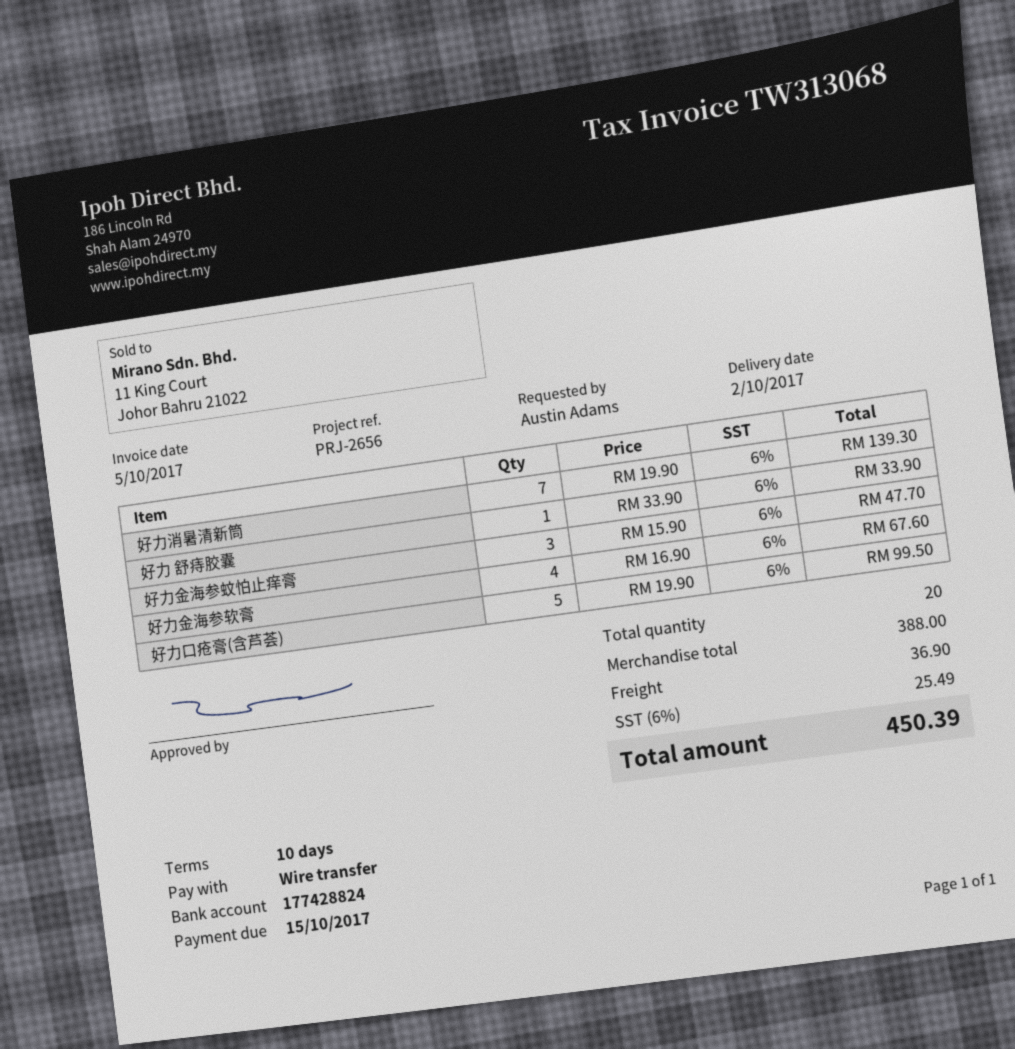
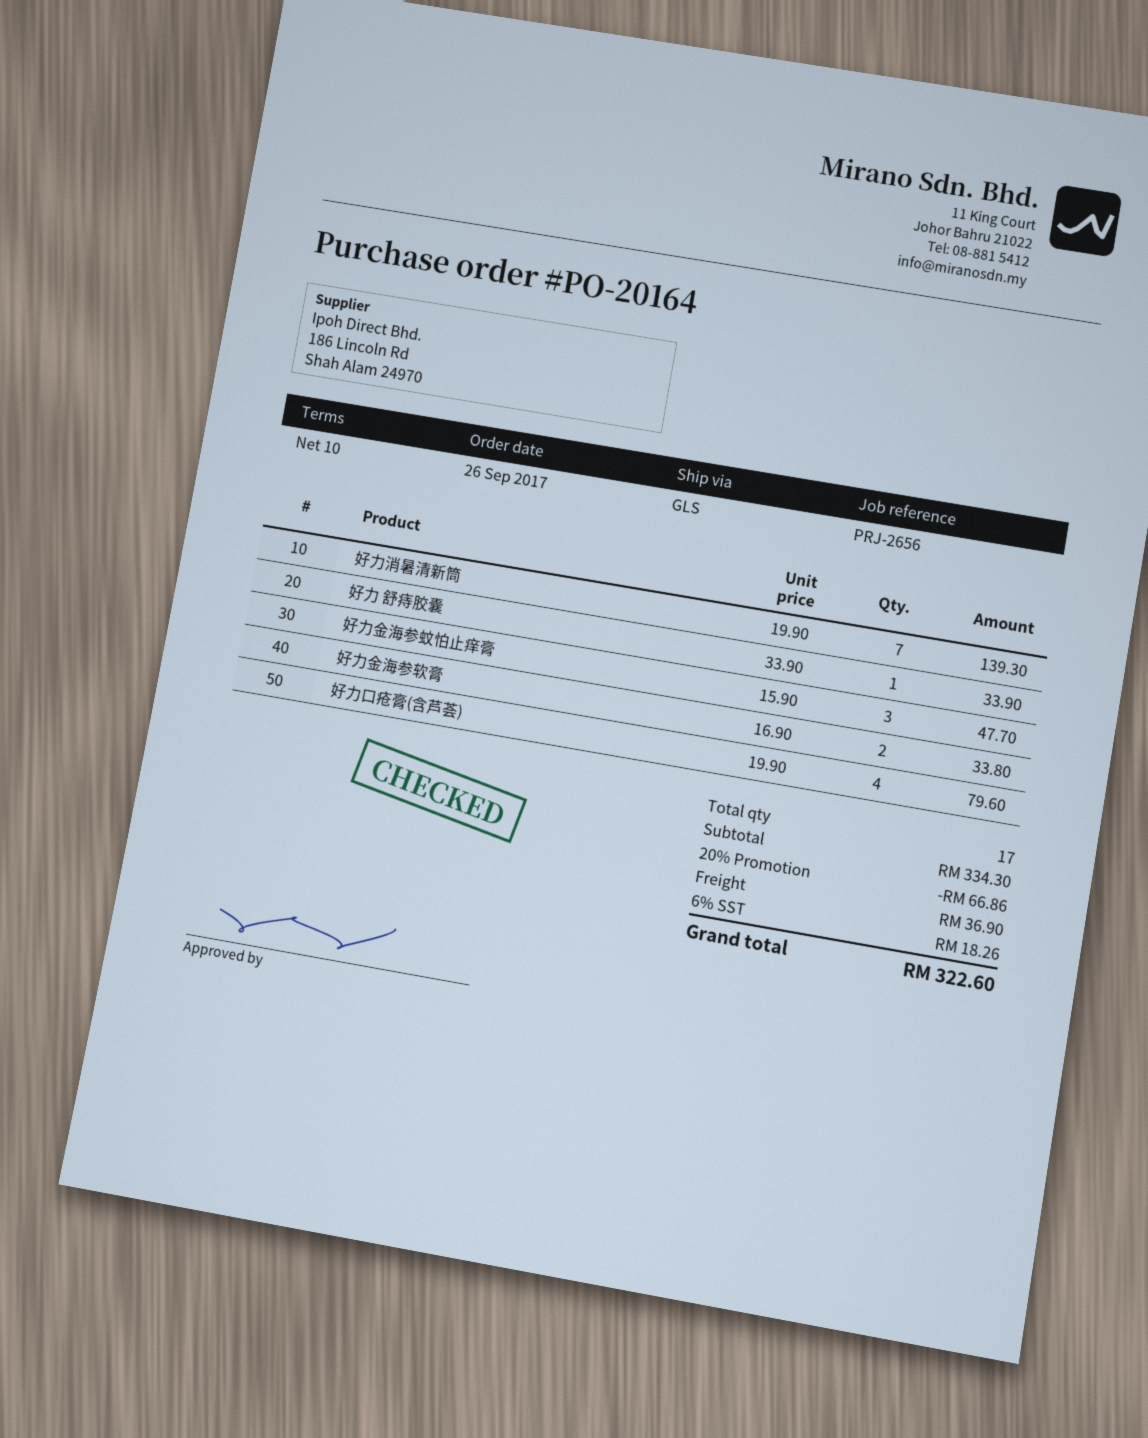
好力金海参软膏: 4 x 16.90 = 67.60 -> 2 x 16.90 = 33.80
好力口疮膏(含芦荟): 5 x 19.90 = 99.50 -> 4 x 19.90 = 79.60
total quantity: 20 -> 17
subtotal: 388.00 -> 334.30
discount: none -> 20% = 66.86
tax: 6% = 25.49 -> 6% = 18.26
total: 450.39 -> 322.60

